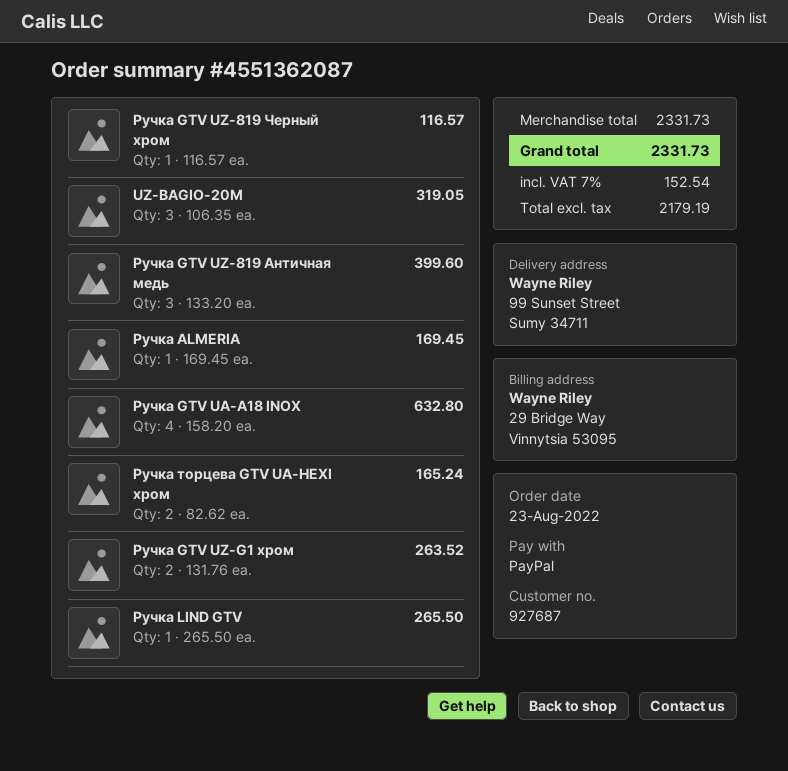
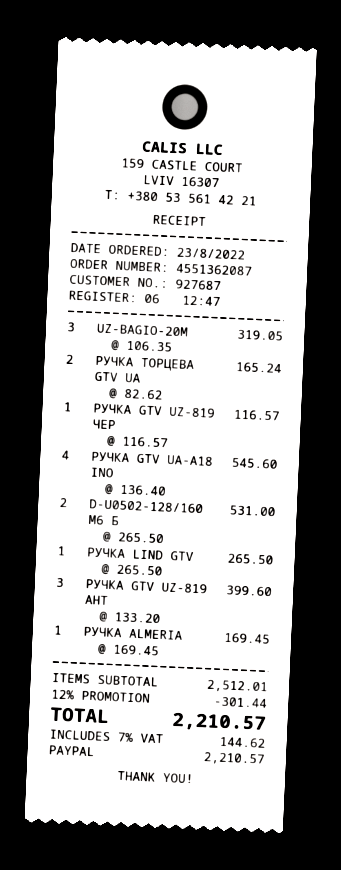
Ручка GTV UA-A18 INOX: 4 x 158.20 = 632.80 -> 4 x 136.40 = 545.60
Ручка GTV UZ-G1 хром: 2 x 131.76 = 263.52 -> none
D-U0502-128/160 M6 Б: none -> 2 x 265.50 = 531.00
subtotal: 2331.73 -> 2512.01
discount: none -> 12% = 301.44
tax: 7% = 152.54 -> 7% = 144.62
total: 2331.73 -> 2210.57

